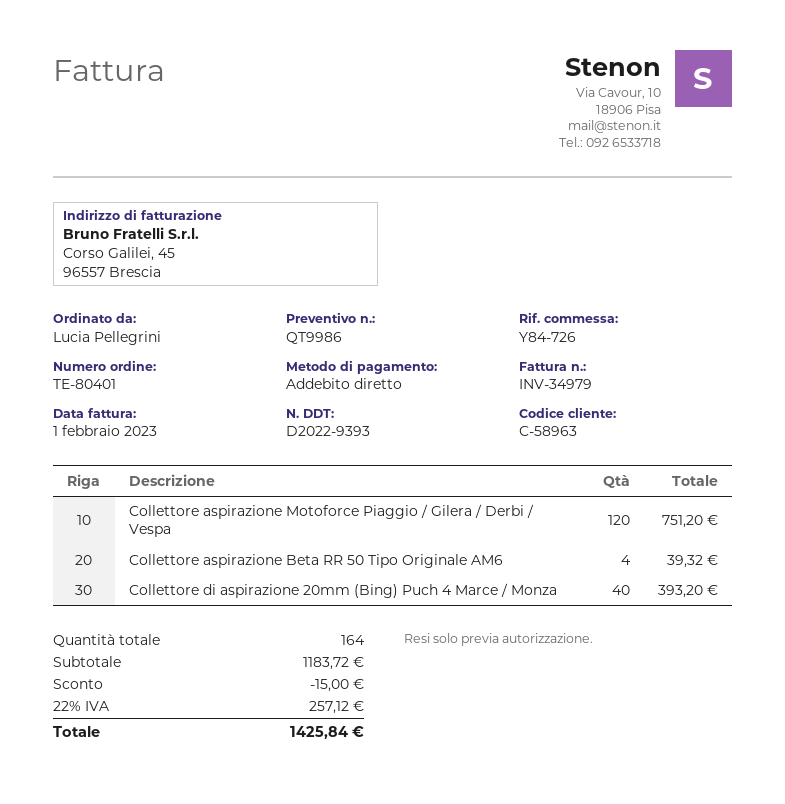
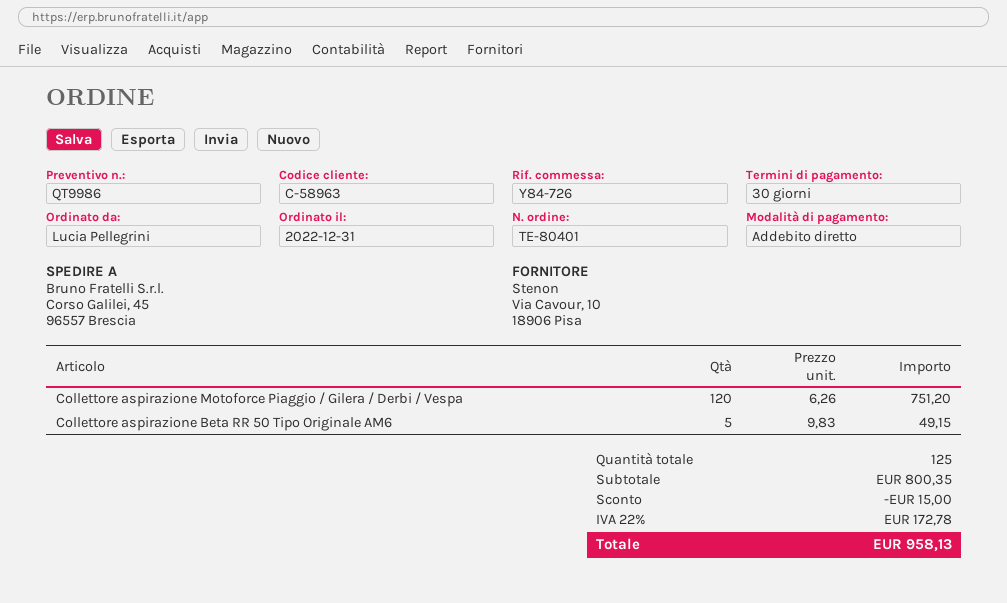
Collettore aspirazione Beta RR 50 Tipo Originale AM6: 4 for 39.32 -> 5 for 49.15
Collettore di aspirazione 20mm (Bing) Puch 4 Marce / Monza: 40 for 393.20 -> none
total quantity: 164 -> 125
subtotal: 1183.72 -> 800.35
tax: 22% = 257.12 -> 22% = 172.78
total: 1425.84 -> 958.13

